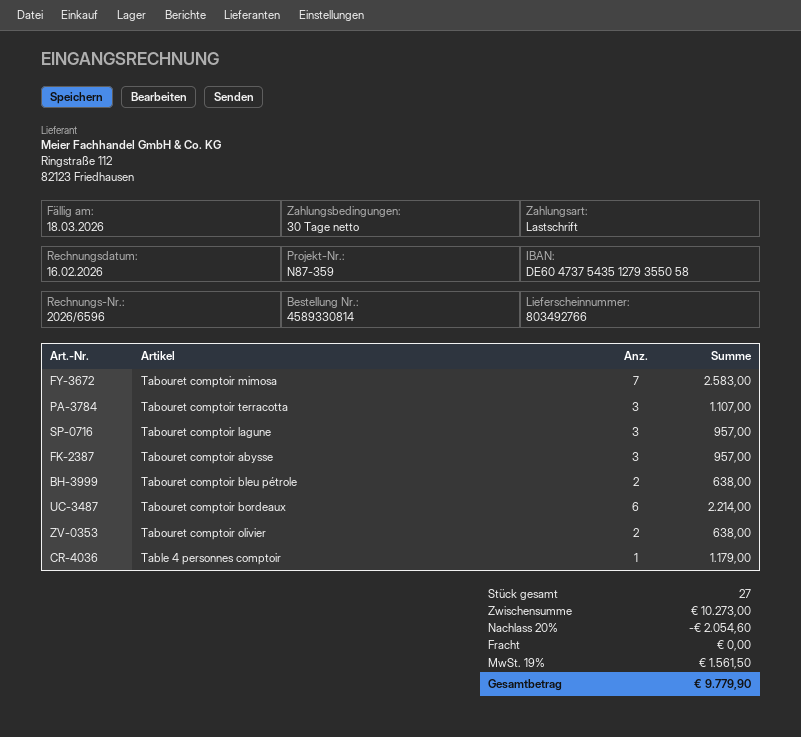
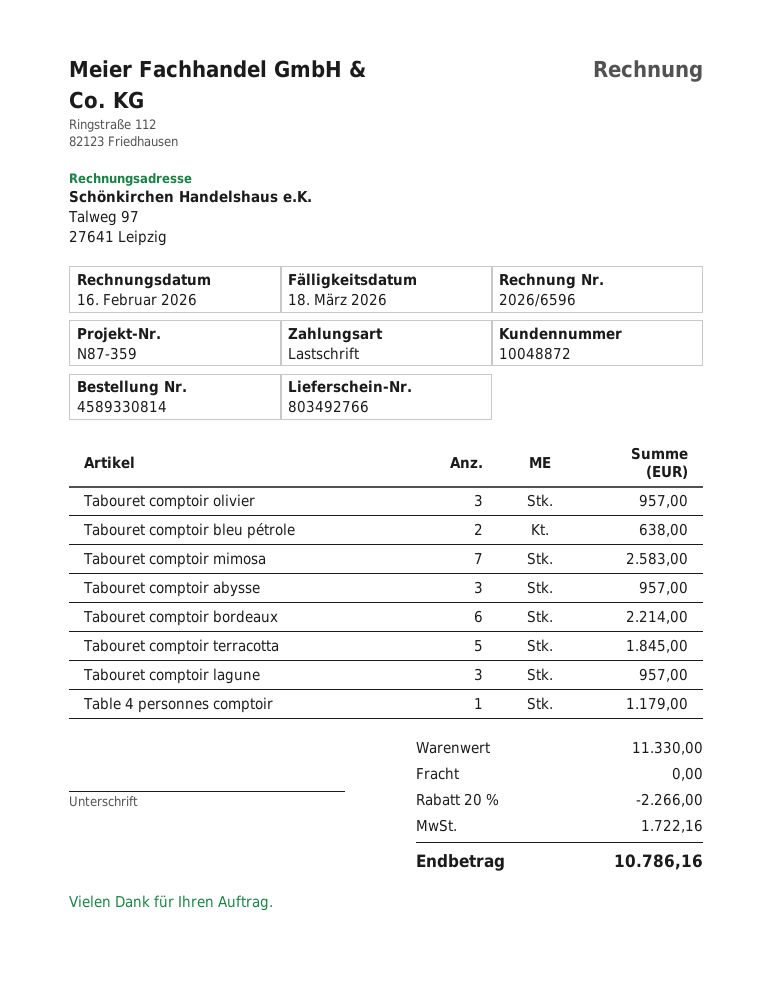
Tabouret comptoir terracotta: 3 for 1107.00 -> 5 for 1845.00
Tabouret comptoir olivier: 2 for 638.00 -> 3 for 957.00
subtotal: 10273.00 -> 11330.00
discount: 20% = 2054.60 -> 20% = 2266.00
tax: 1561.50 -> 1722.16
total: 9779.90 -> 10786.16

